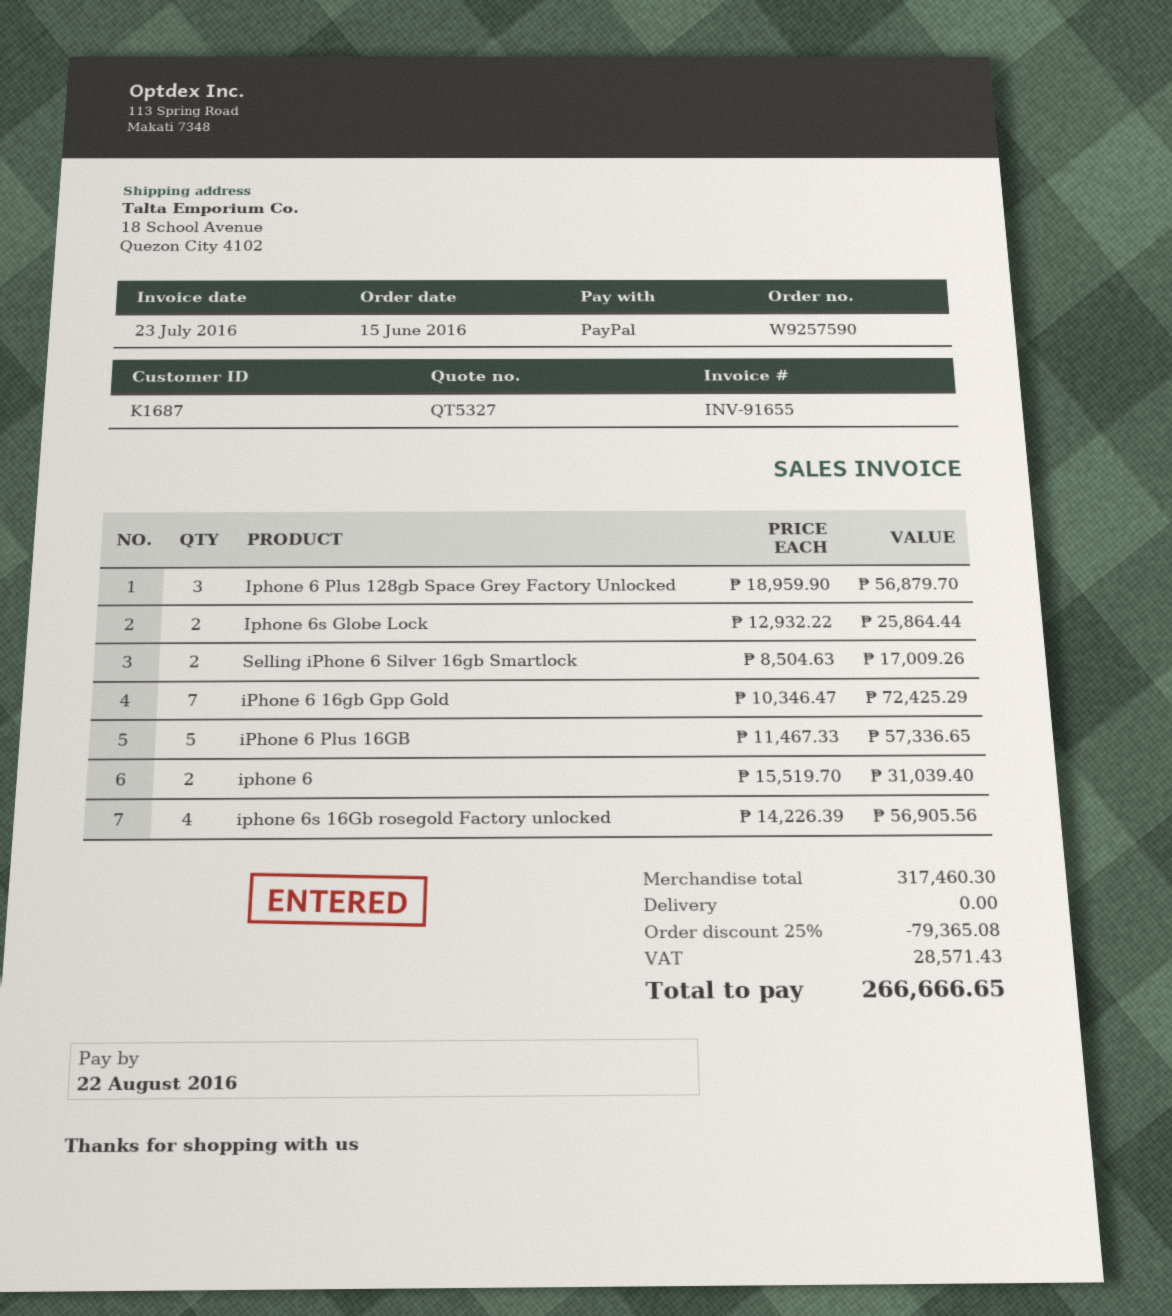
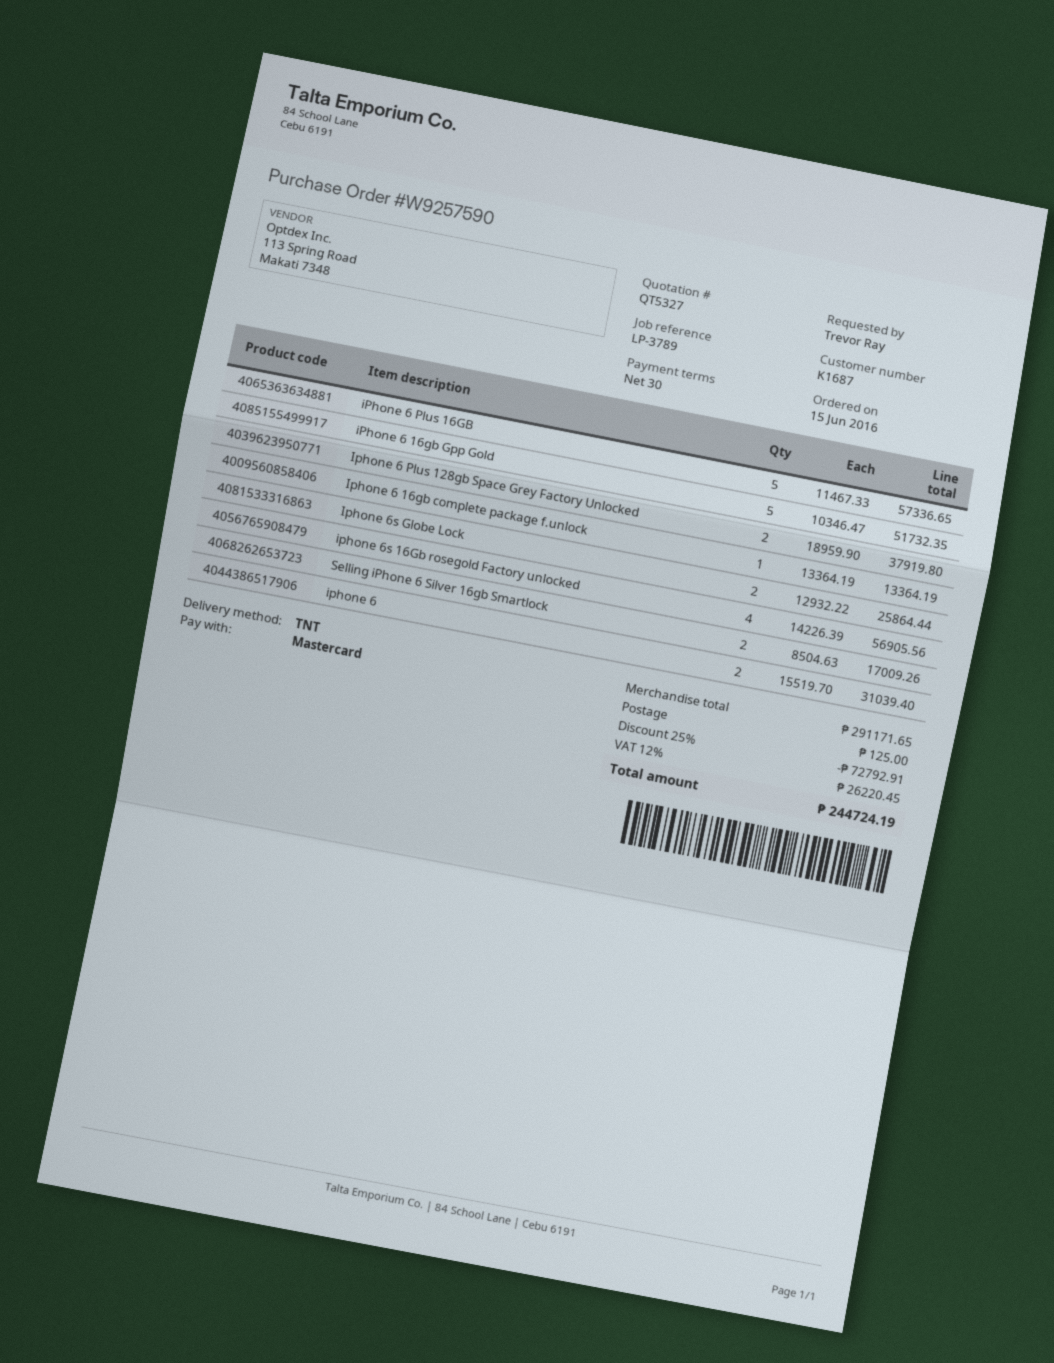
payment method: PayPal -> Mastercard
Iphone 6 Plus 128gb Space Grey Factory Unlocked: 3 x 18959.90 = 56879.70 -> 2 x 18959.90 = 37919.80
iPhone 6 16gb Gpp Gold: 7 x 10346.47 = 72425.29 -> 5 x 10346.47 = 51732.35
Iphone 6 16gb complete package f.unlock: none -> 1 x 13364.19 = 13364.19
subtotal: 317460.30 -> 291171.65
discount: 25% = 79365.08 -> 25% = 72792.91
shipping: 0.00 -> 125.00
tax: 28571.43 -> 26220.45
total: 266666.65 -> 244724.19

